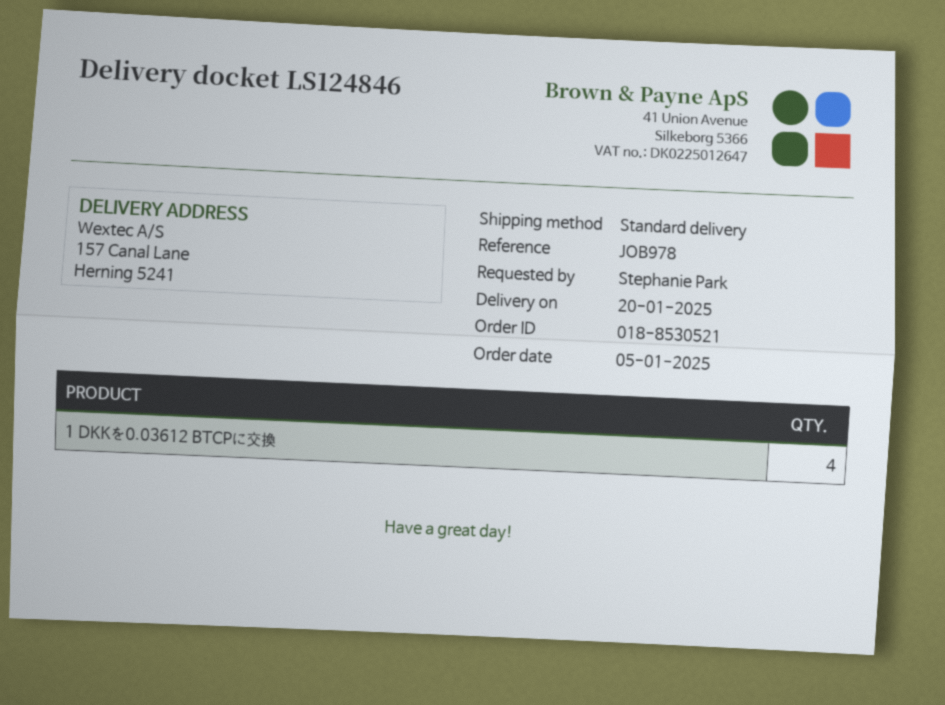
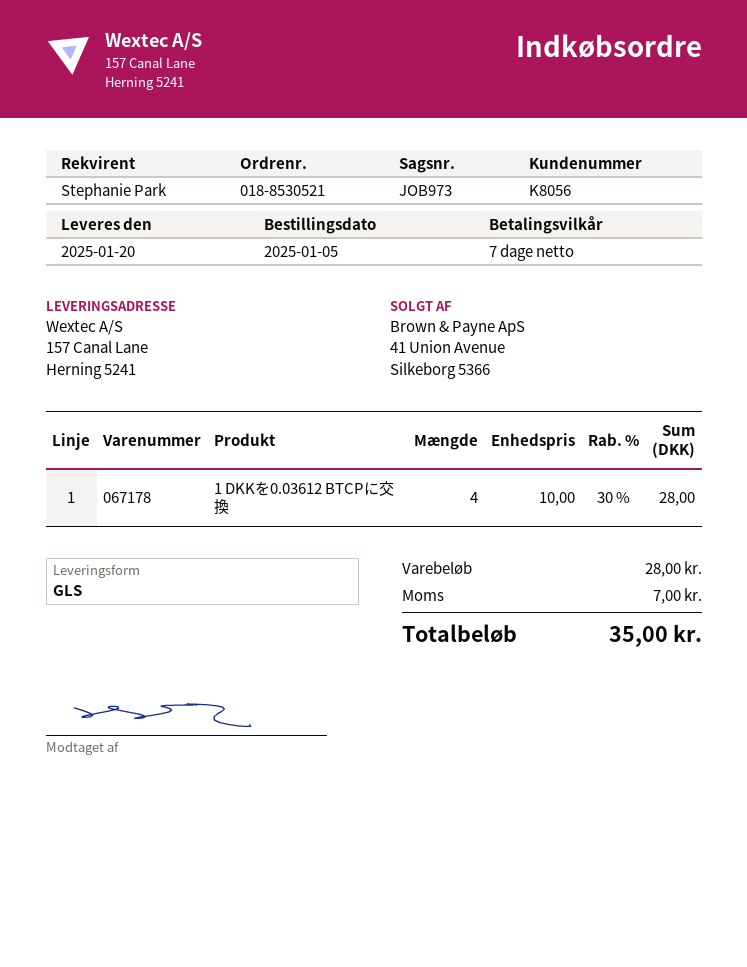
reference: JOB978 -> JOB973
shipping method: standard -> GLS

